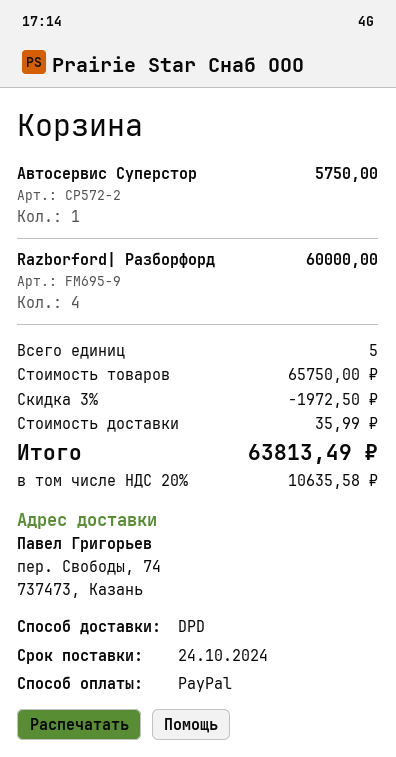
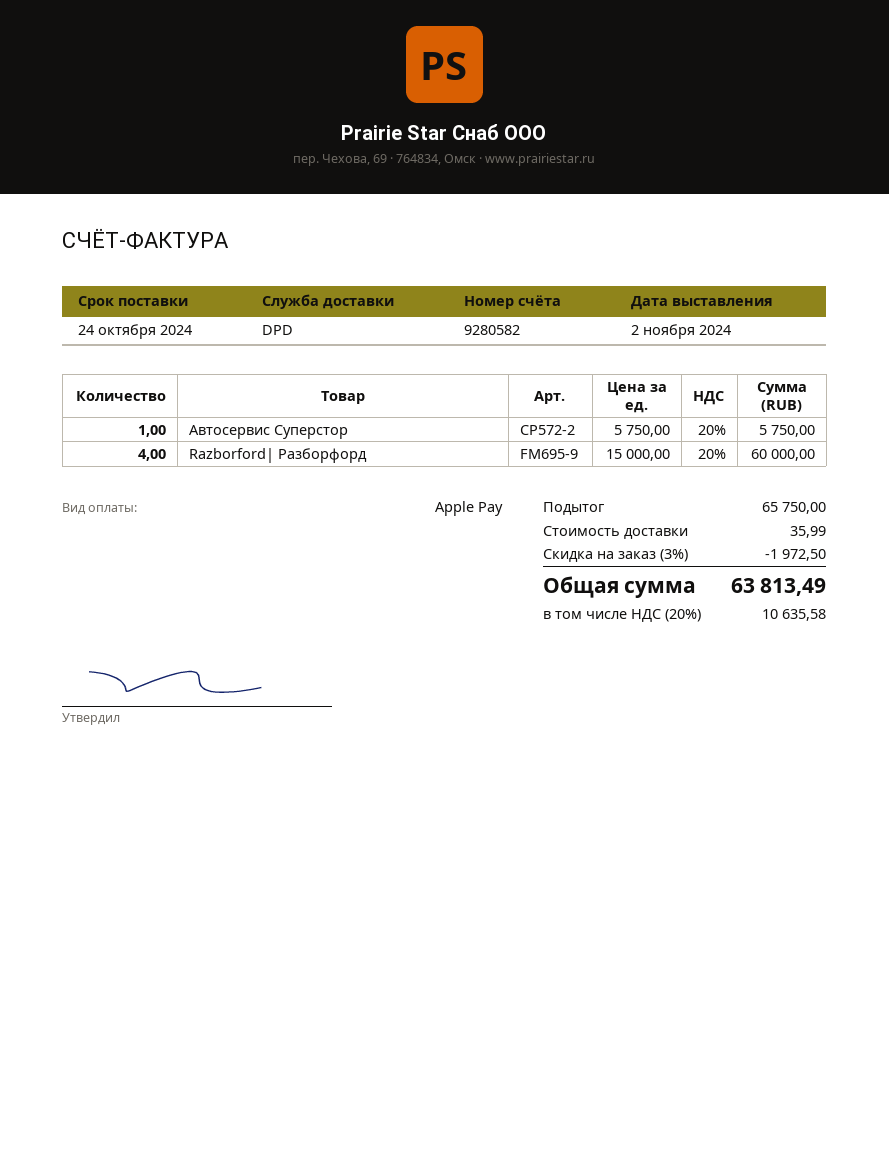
payment method: PayPal -> Apple Pay

